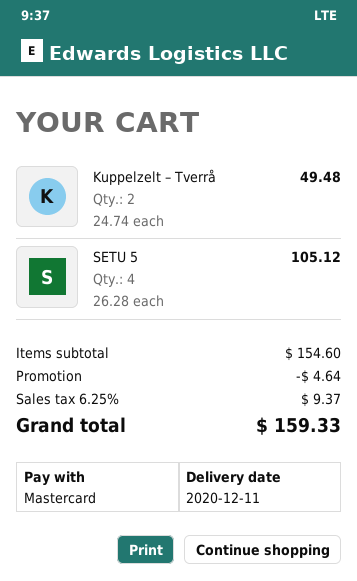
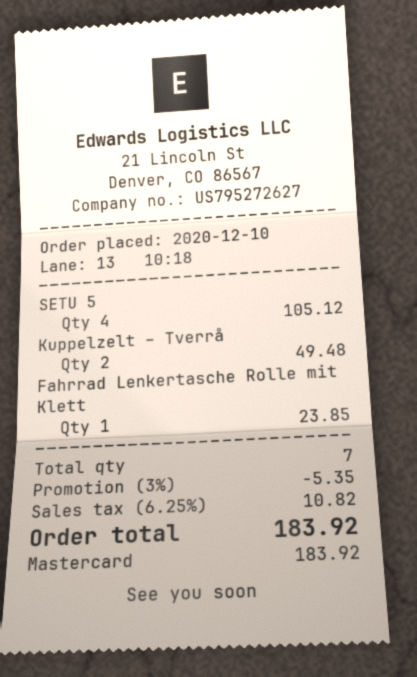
Fahrrad Lenkertasche Rolle mit Klett: none -> 1 for 23.85
discount: 4.64 -> 5.35
tax: 6.25% = 9.37 -> 6.25% = 10.82
total: 159.33 -> 183.92

